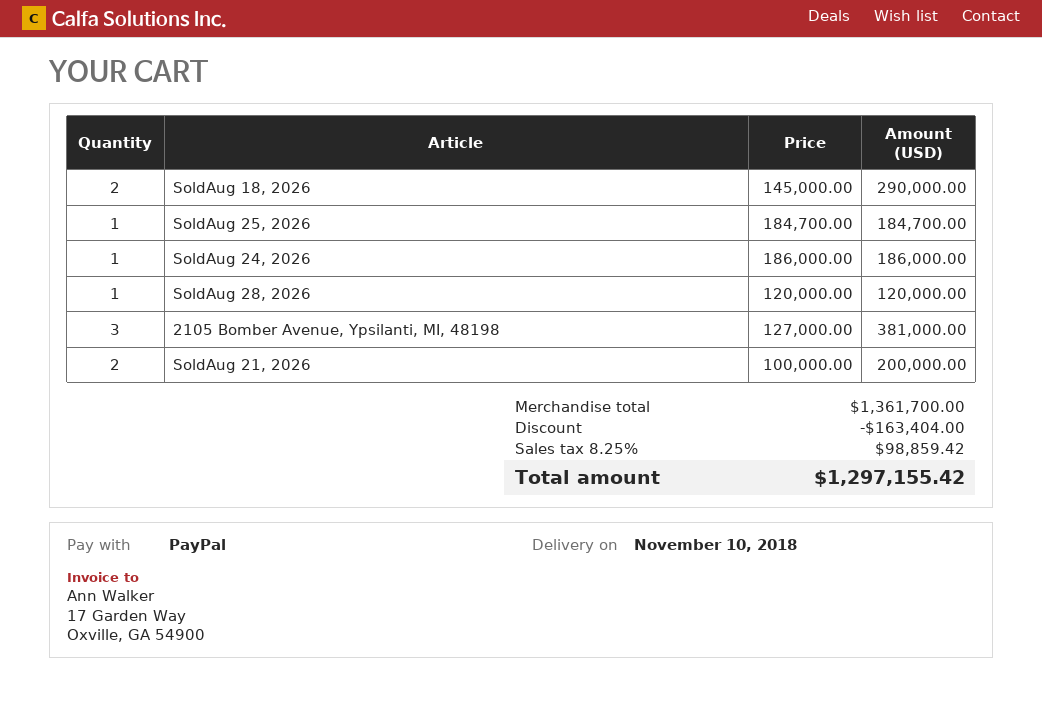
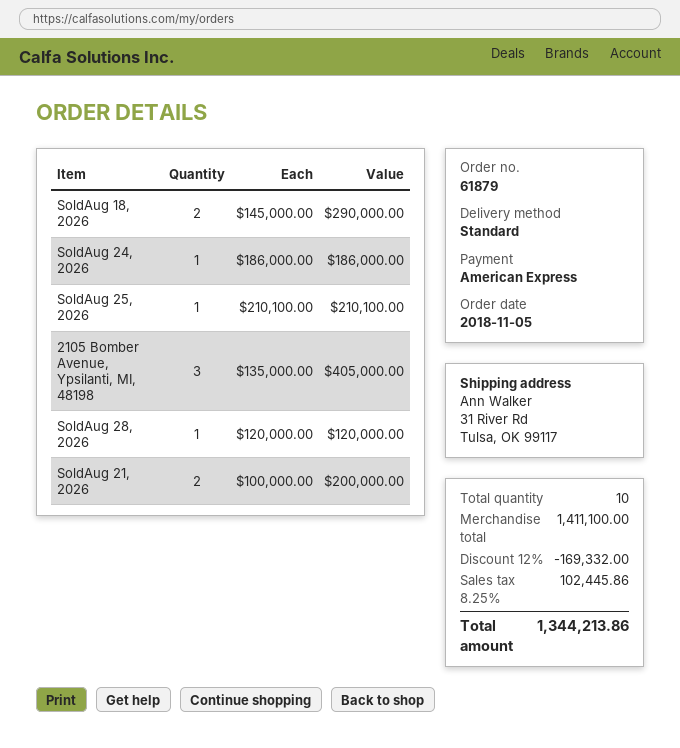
payment method: PayPal -> American Express
SoldAug 25, 2026: 1 x 184700.00 = 184700.00 -> 1 x 210100.00 = 210100.00
2105 Bomber Avenue, Ypsilanti, MI, 48198: 3 x 127000.00 = 381000.00 -> 3 x 135000.00 = 405000.00
subtotal: 1361700.00 -> 1411100.00
discount: 163404.00 -> 169332.00
tax: 8.25% = 98859.42 -> 8.25% = 102445.86
total: 1297155.42 -> 1344213.86

